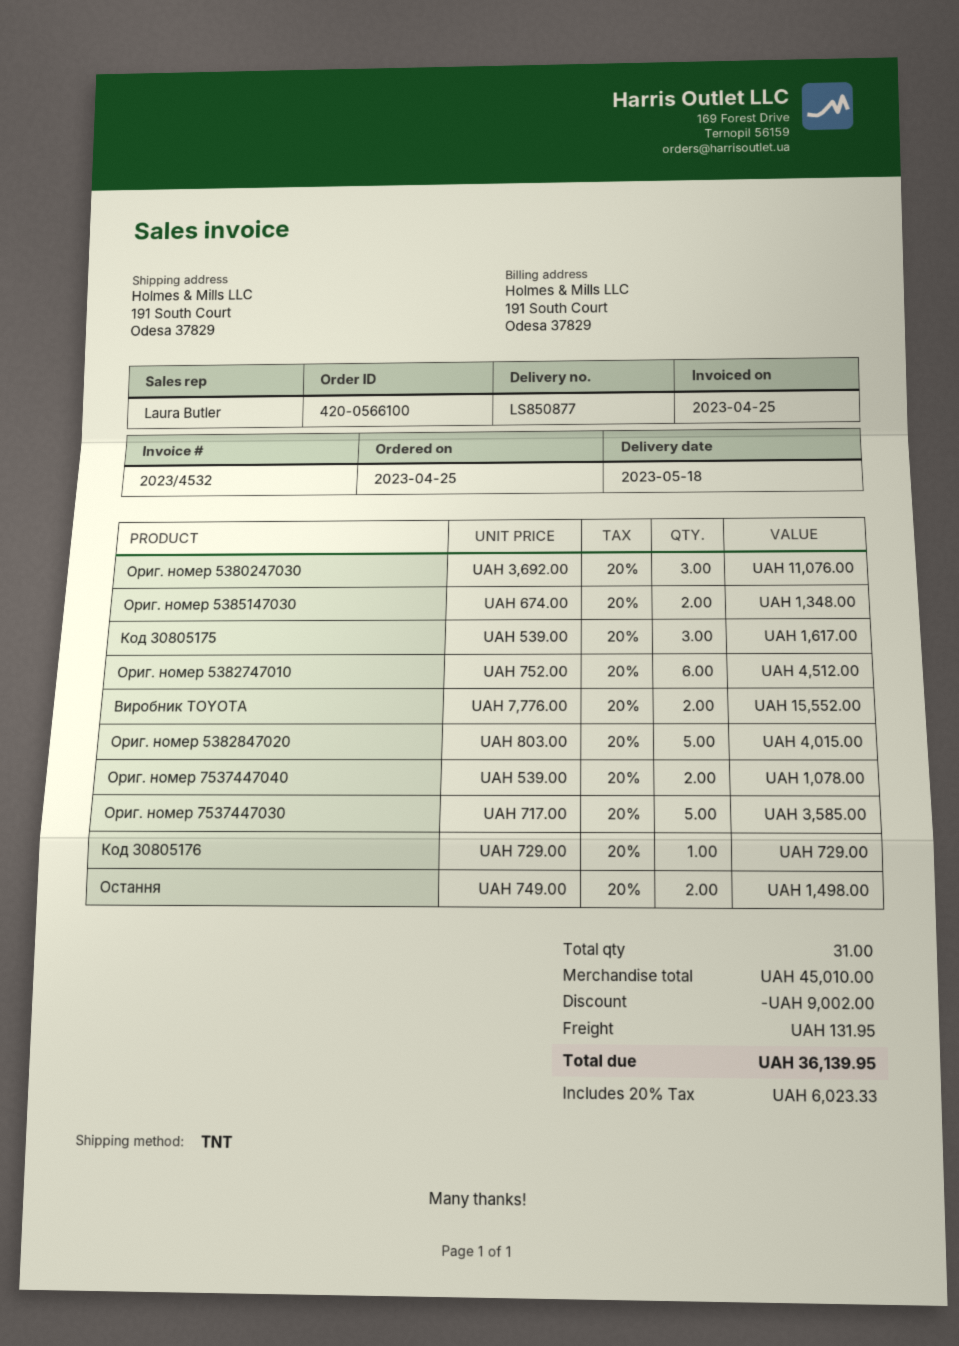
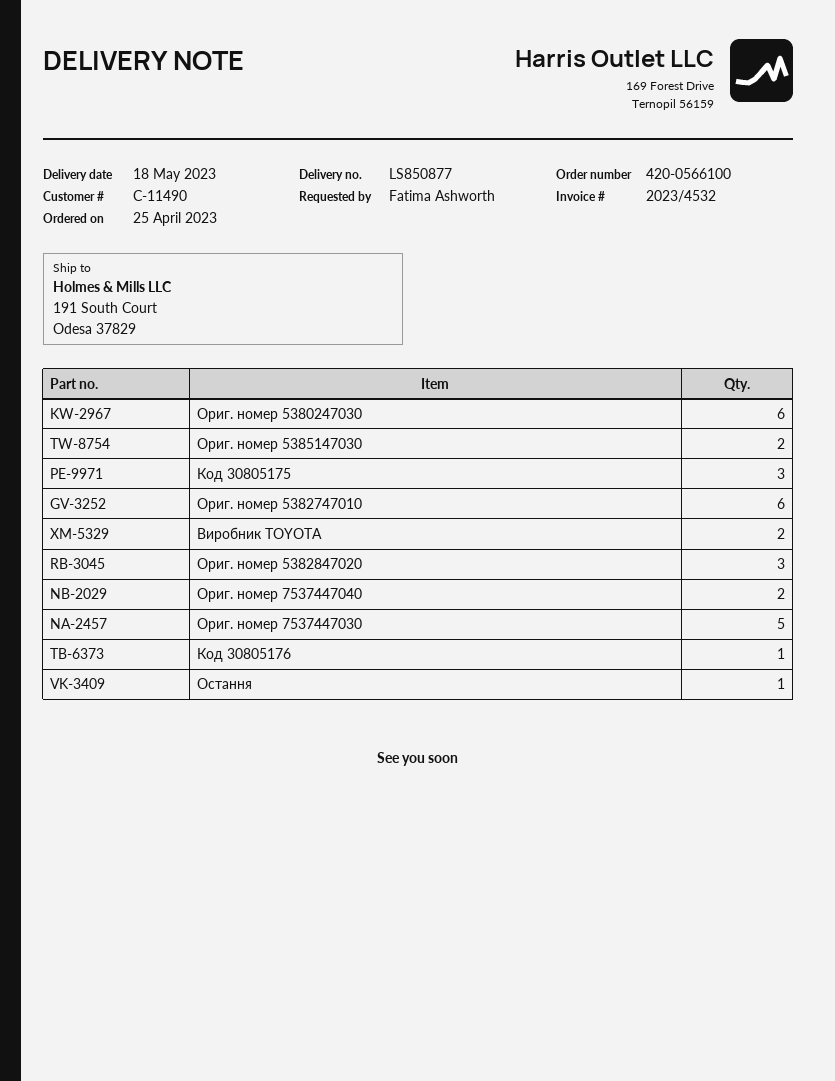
Ориг. номер 5380247030: 3 -> 6
Ориг. номер 5382847020: 5 -> 3
Остання: 2 -> 1

